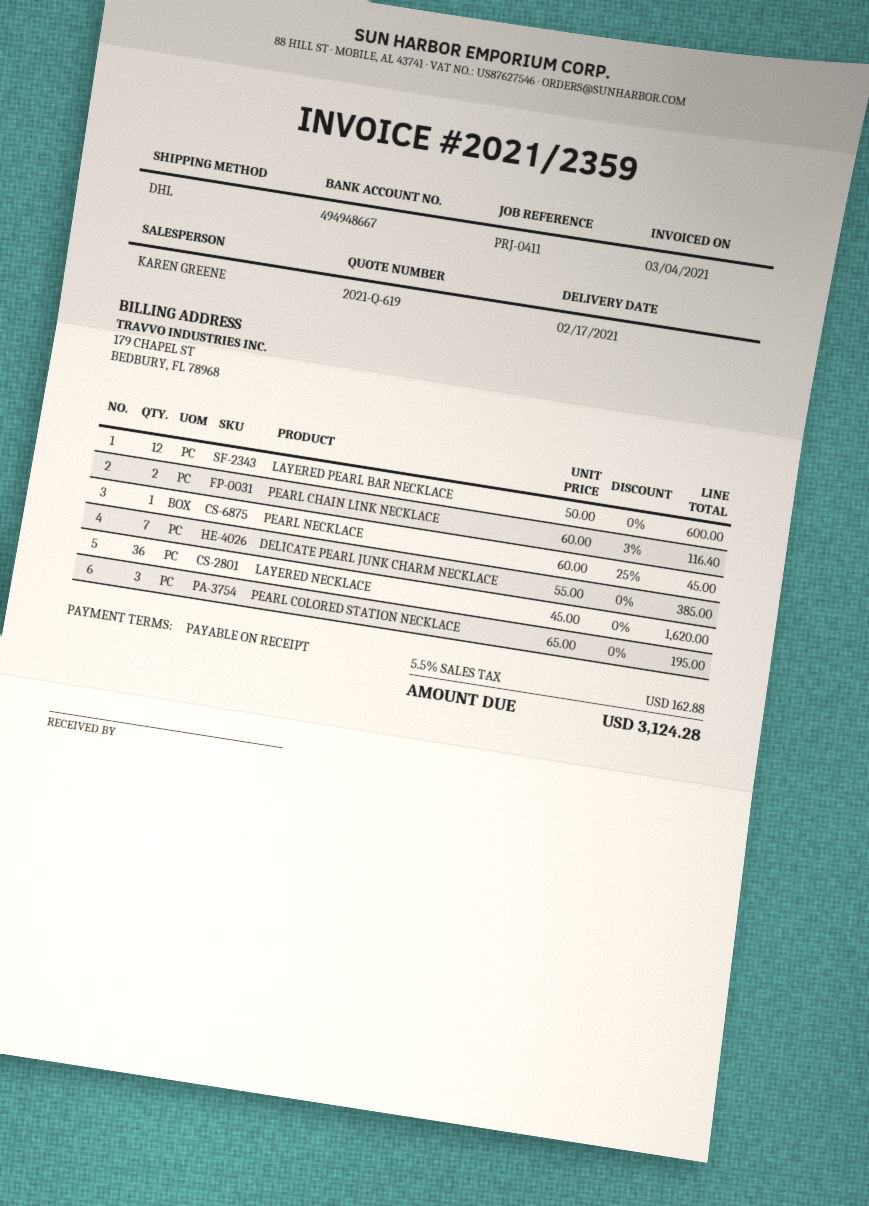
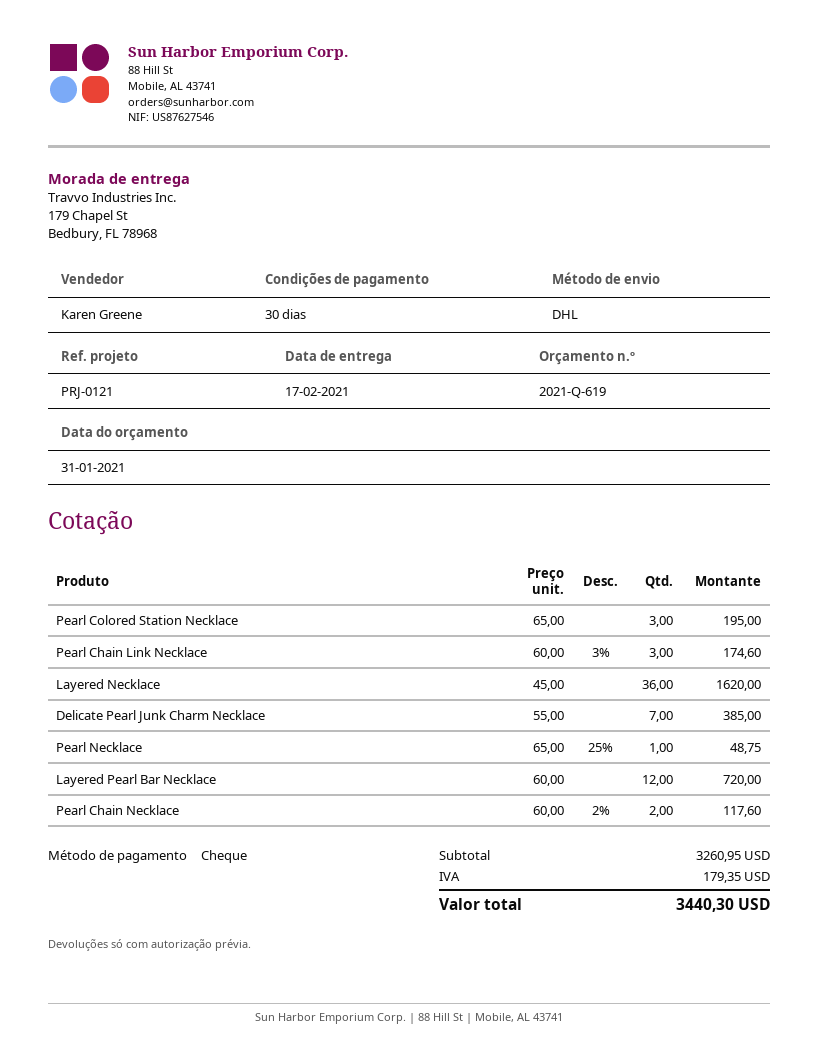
payment terms: on receipt -> 30 days
reference: PRJ-0411 -> PRJ-0121
LAYERED PEARL BAR NECKLACE: 12 x 50.00 = 600.00 -> 12 x 60.00 = 720.00
PEARL CHAIN LINK NECKLACE: 2 x 60.00 - 3% = 116.40 -> 3 x 60.00 - 3% = 174.60
PEARL NECKLACE: 1 x 60.00 - 25% = 45.00 -> 1 x 65.00 - 25% = 48.75
Pearl Chain Necklace: none -> 2 x 60.00 - 2% = 117.60
tax: 162.88 -> 179.35
total: 3124.28 -> 3440.30

